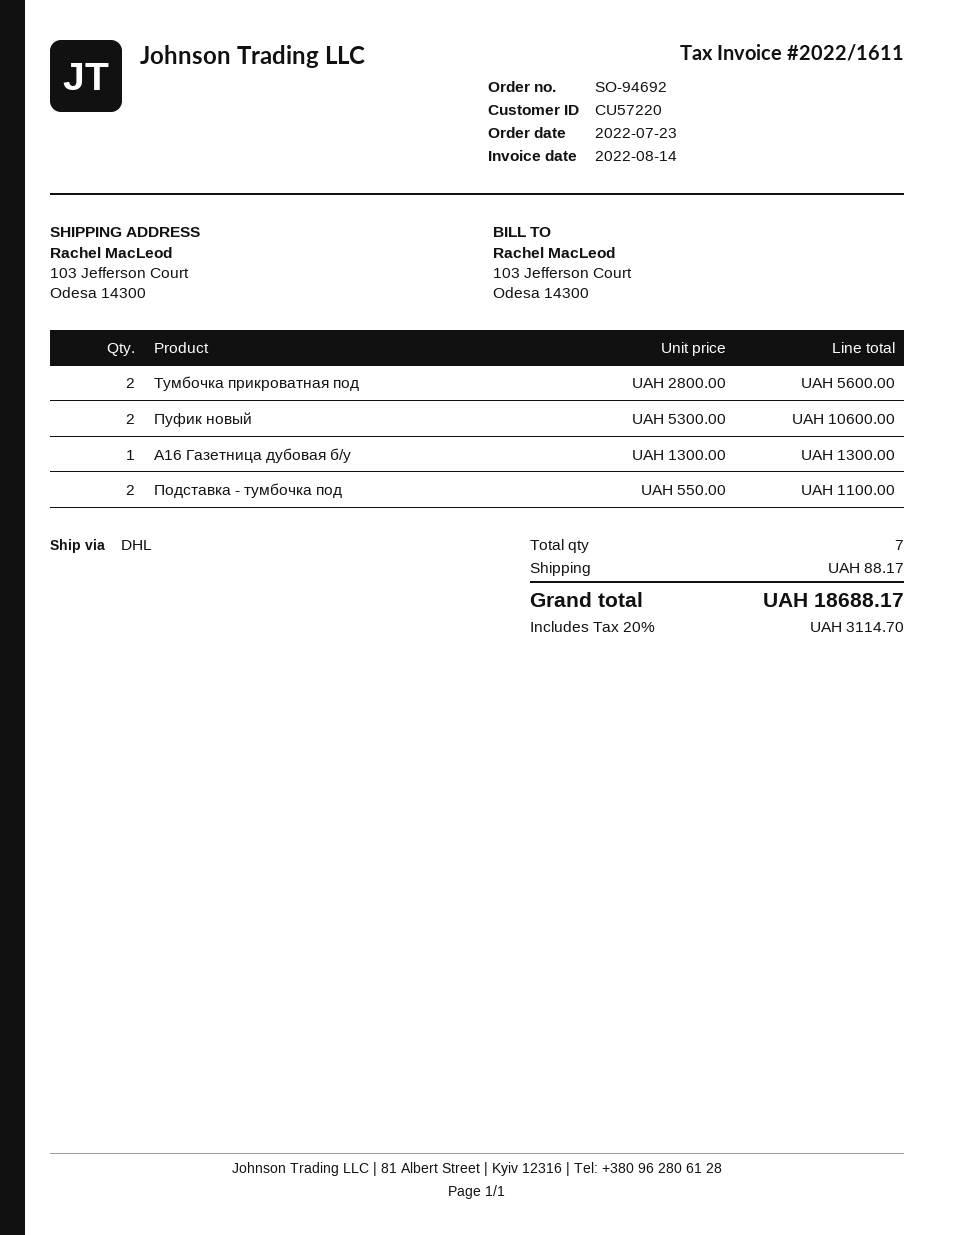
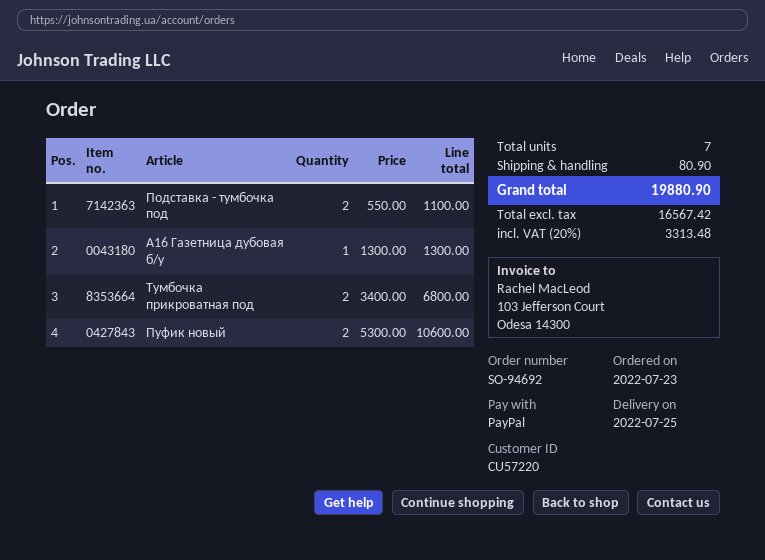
Тумбочка прикроватная под: 2 x 2800.00 = 5600.00 -> 2 x 3400.00 = 6800.00
shipping: 88.17 -> 80.90
tax: 20% = 3114.70 -> 20% = 3313.48
total: 18688.17 -> 19880.90

